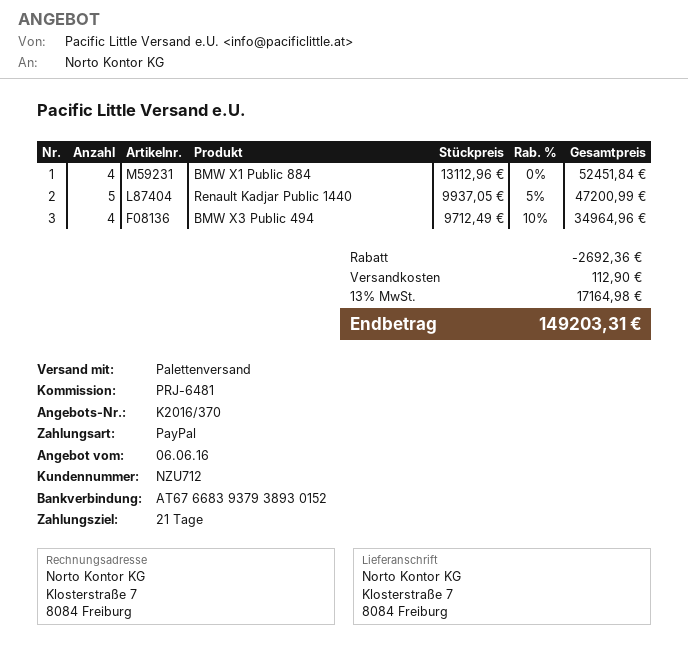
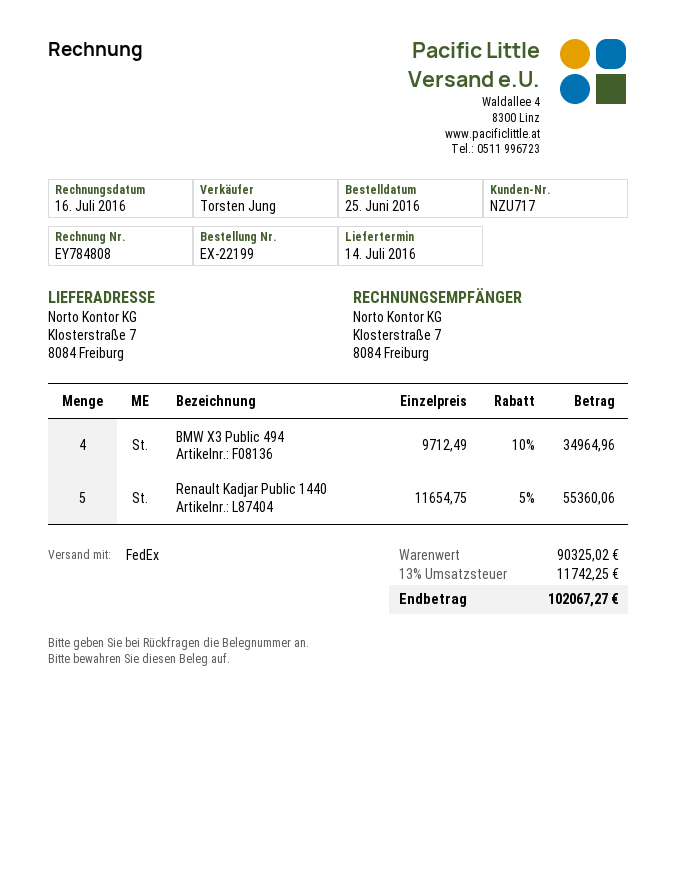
customer number: NZU712 -> NZU717
shipping method: pallet freight -> FedEx
BMW X1 Public 884: 4 x 13112.96 = 52451.84 -> none
Renault Kadjar Public 1440: 5 x 9937.05 - 5% = 47200.99 -> 5 x 11654.75 - 5% = 55360.06
discount: 2692.36 -> none
shipping: 112.90 -> none
tax: 13% = 17164.98 -> 13% = 11742.25
total: 149203.31 -> 102067.27

